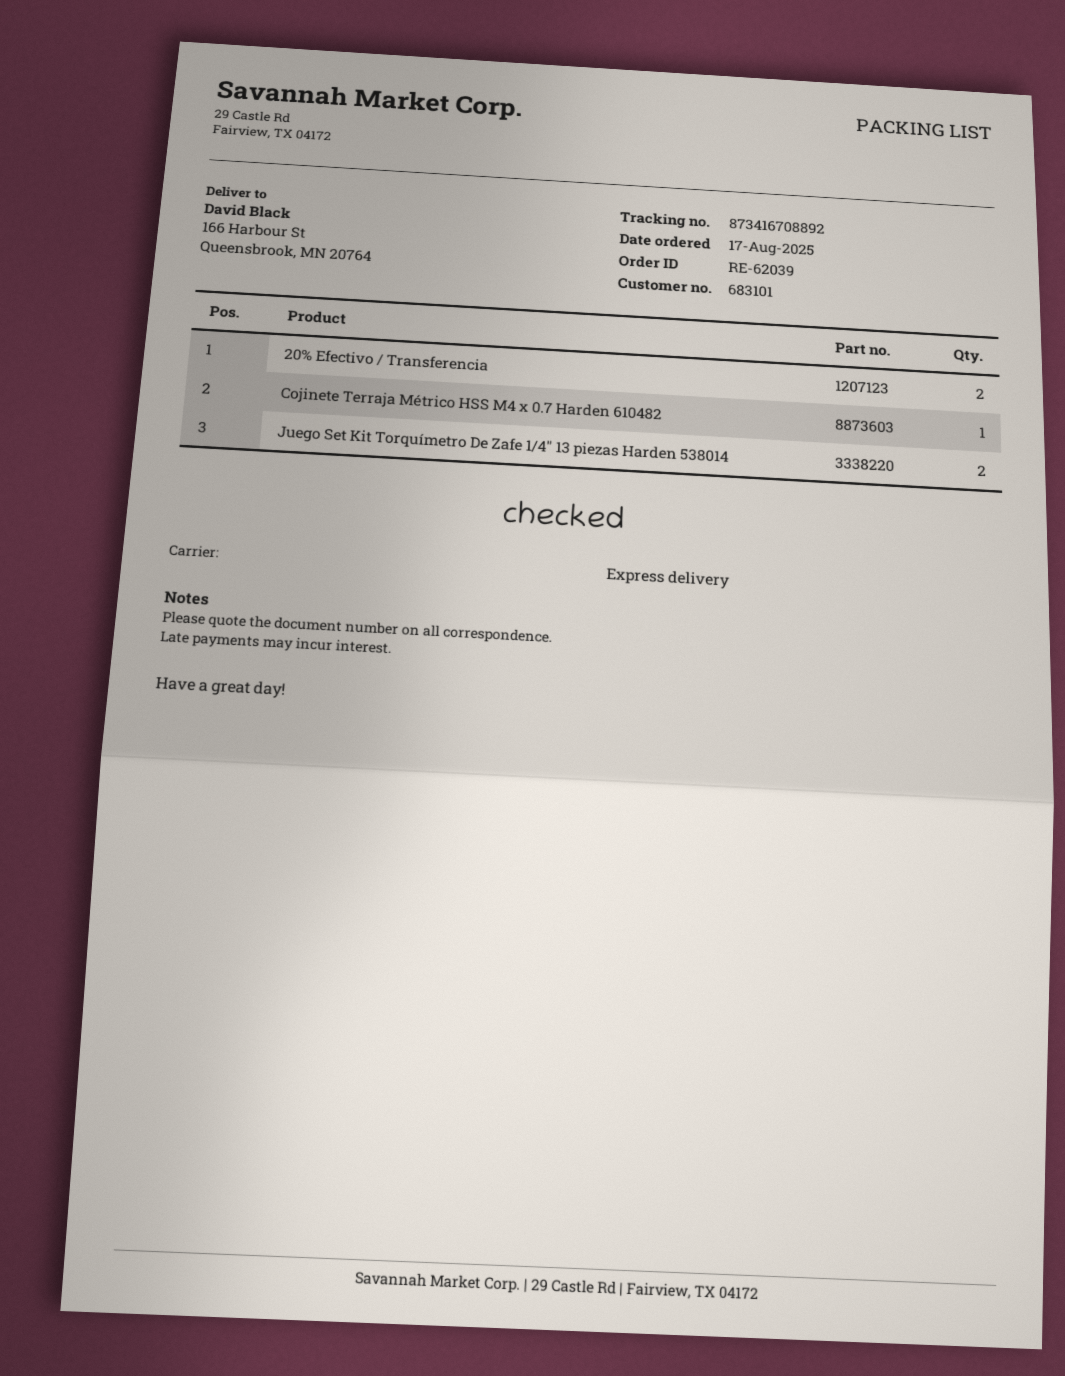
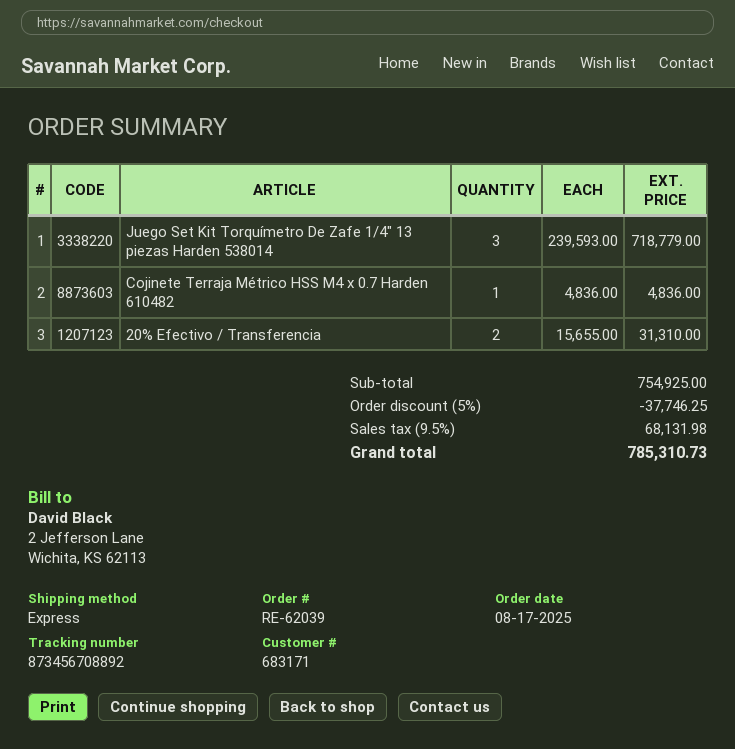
customer number: 683101 -> 683171
tracking number: 873416708892 -> 873456708892
Juego Set Kit Torquímetro De Zafe 1/4″ 13 piezas Harden 538014: 2 -> 3

